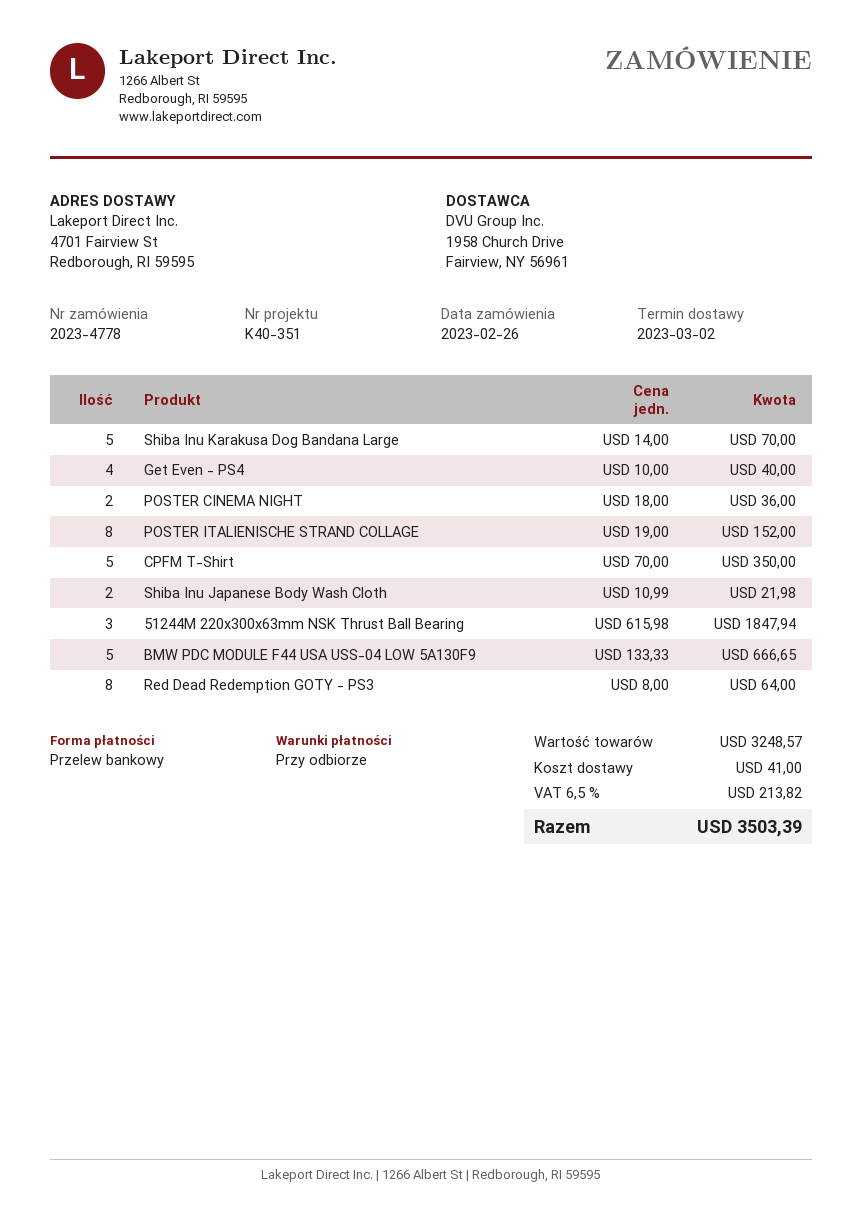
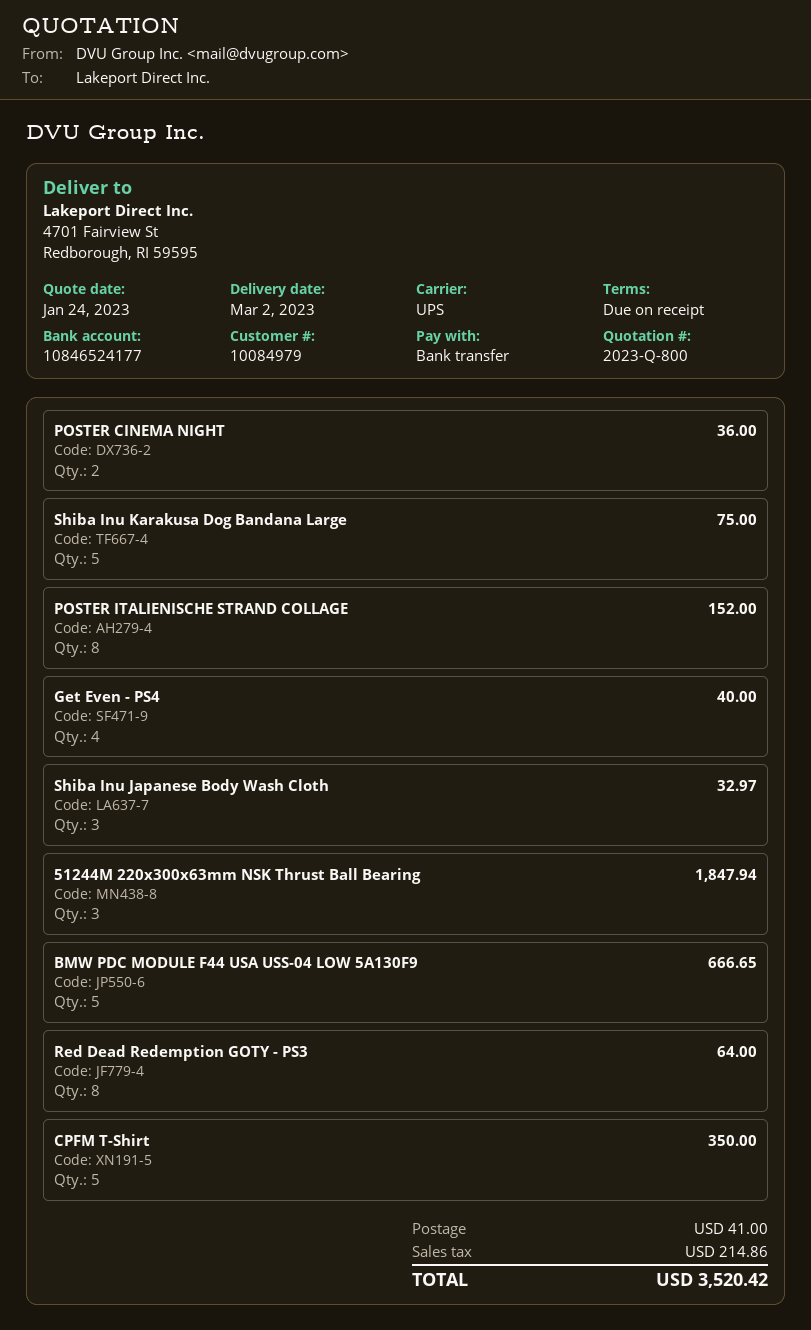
Shiba Inu Karakusa Dog Bandana Large: 5 for 70.00 -> 5 for 75.00
Shiba Inu Japanese Body Wash Cloth: 2 for 21.98 -> 3 for 32.97
tax: 213.82 -> 214.86
total: 3503.39 -> 3520.42

